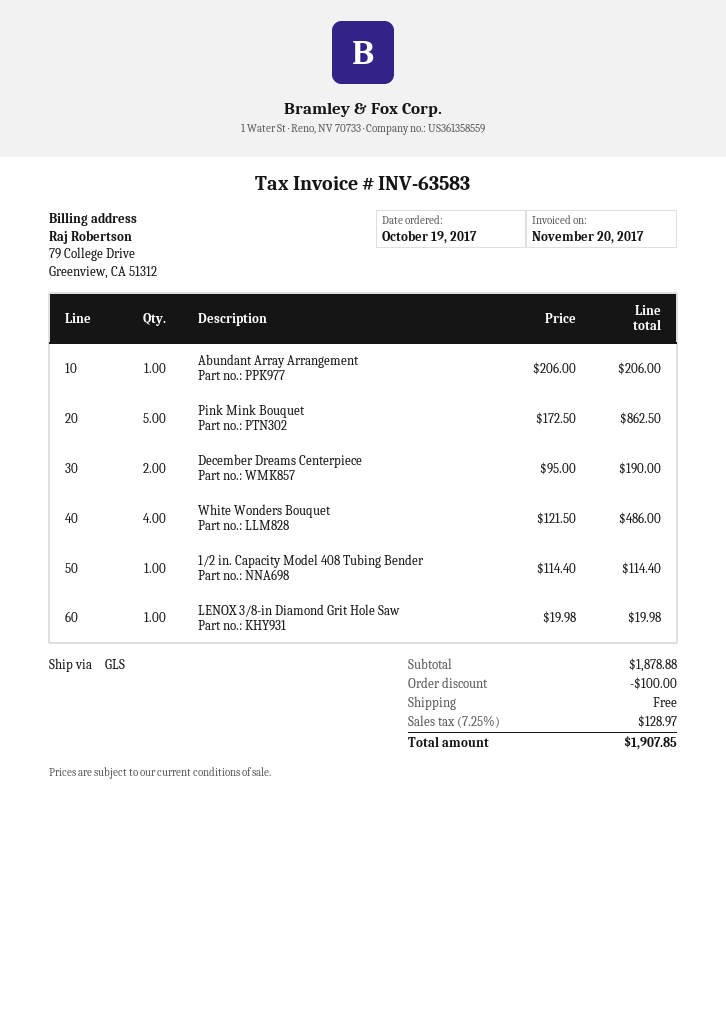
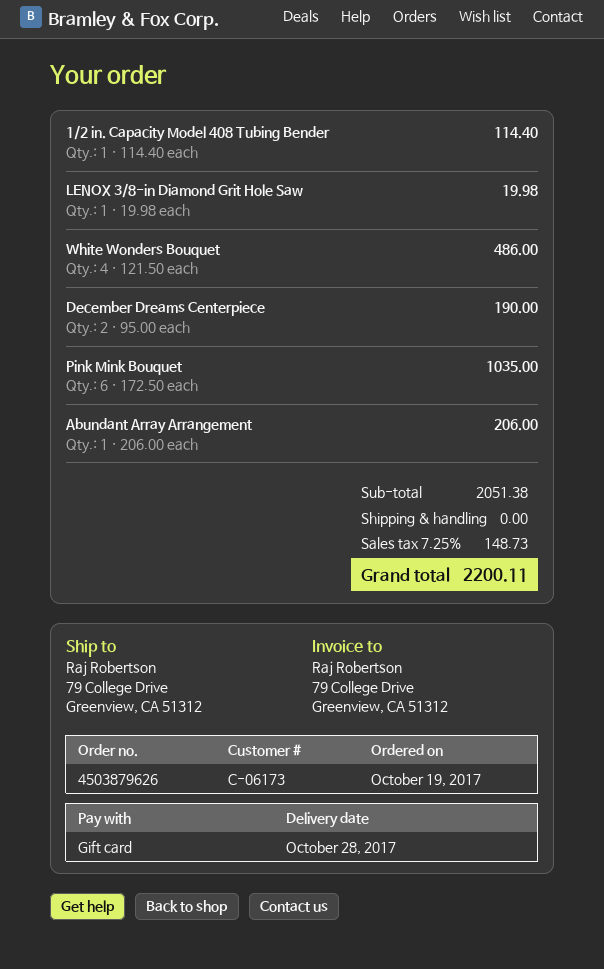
Pink Mink Bouquet: 5 x 172.50 = 862.50 -> 6 x 172.50 = 1035.00
subtotal: 1878.88 -> 2051.38
discount: 100.00 -> none
tax: 7.25% = 128.97 -> 7.25% = 148.73
total: 1907.85 -> 2200.11

